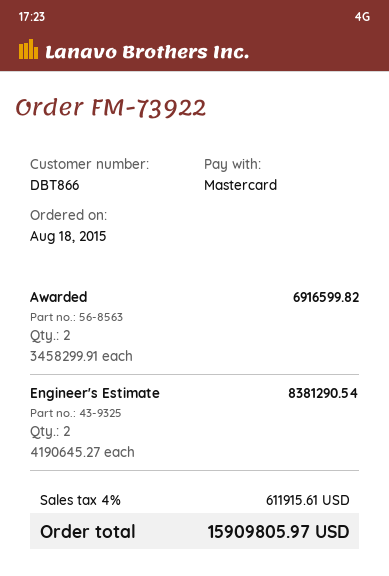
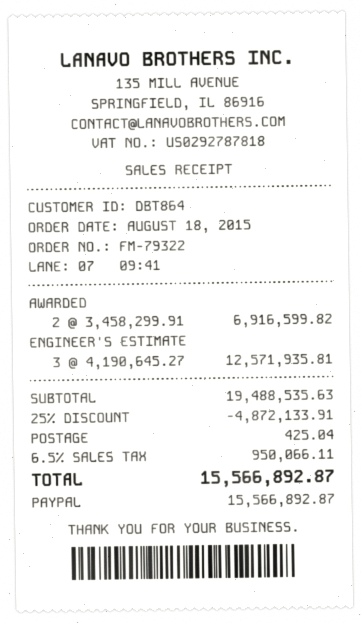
order number: FM-73922 -> FM-79322
customer number: DBT866 -> DBT864
payment method: Mastercard -> PayPal
Engineer's Estimate: 2 x 4190645.27 = 8381290.54 -> 3 x 4190645.27 = 12571935.81
discount: none -> 25% = 4872133.91
shipping: none -> 425.04
tax: 4% = 611915.61 -> 6.5% = 950066.11
total: 15909805.97 -> 15566892.87

